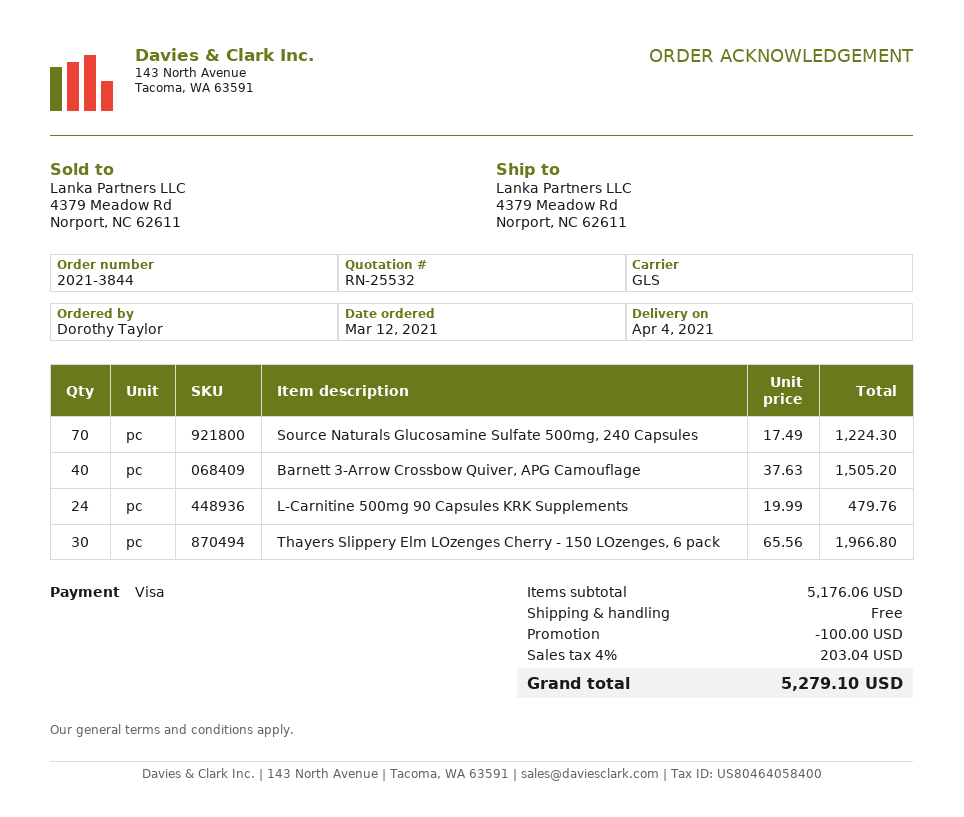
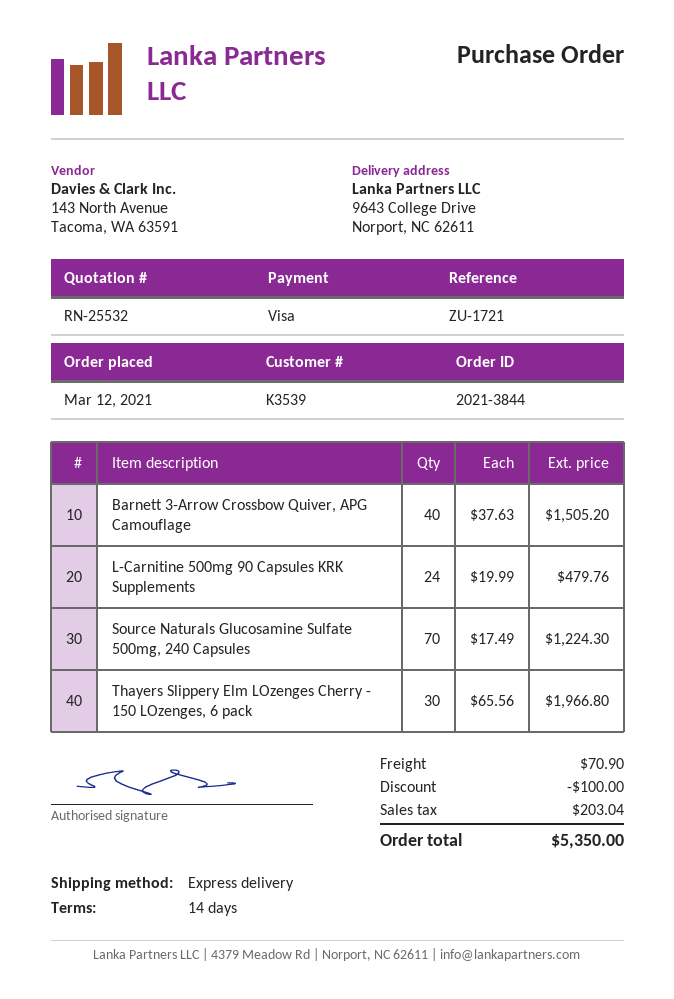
shipping method: GLS -> express
ship to: 4379 Meadow Rd, Norport, NC 62611 -> 9643 College Drive, Norport, NC 62611
shipping: 0.00 -> 70.90
total: 5279.10 -> 5350.00

